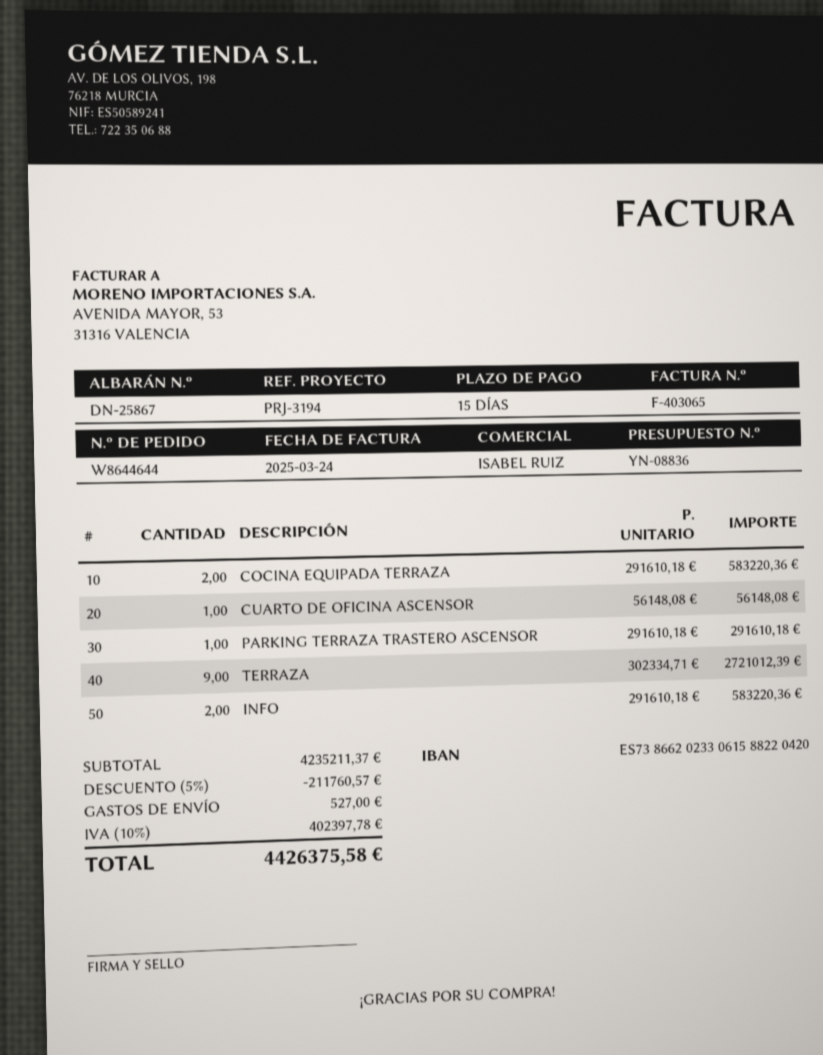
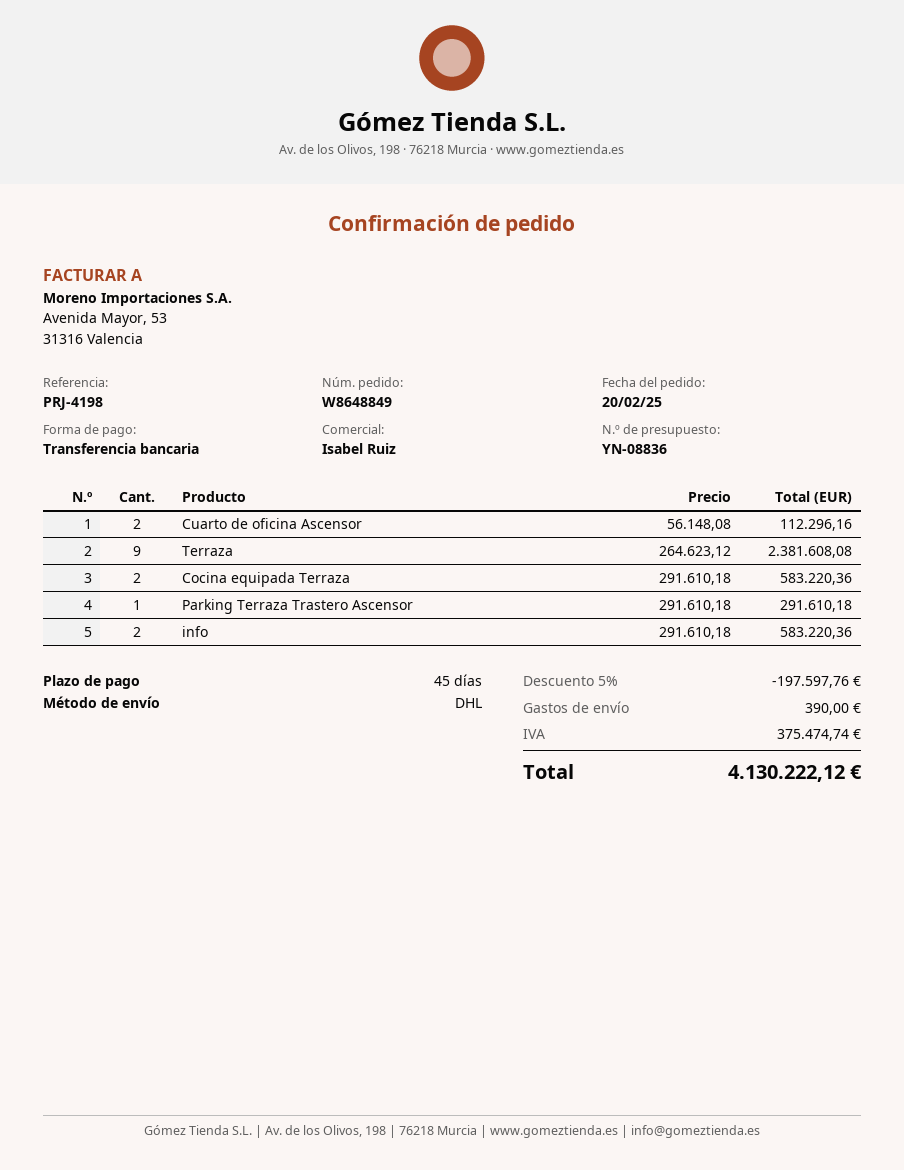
order number: W8644644 -> W8648849
payment terms: 15 days -> 45 days
reference: PRJ-3194 -> PRJ-4198
CUARTO DE OFICINA ASCENSOR: 1 x 56148.08 = 56148.08 -> 2 x 56148.08 = 112296.16
TERRAZA: 9 x 302334.71 = 2721012.39 -> 9 x 264623.12 = 2381608.08
discount: 5% = 211760.57 -> 5% = 197597.76
shipping: 527.00 -> 390.00
tax: 402397.78 -> 375474.74
total: 4426375.58 -> 4130222.12

